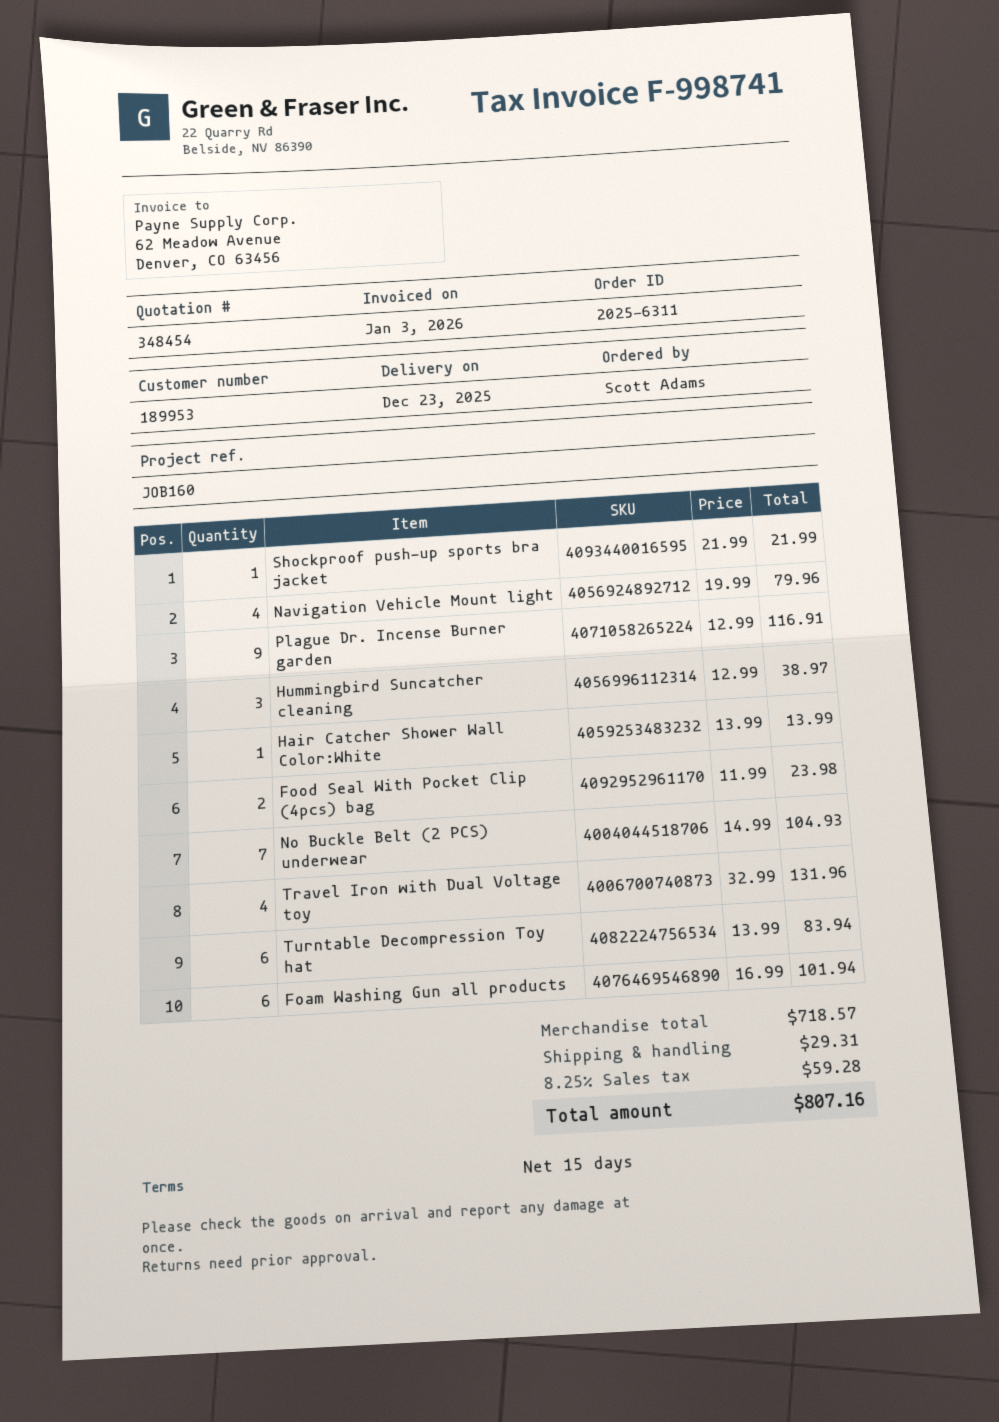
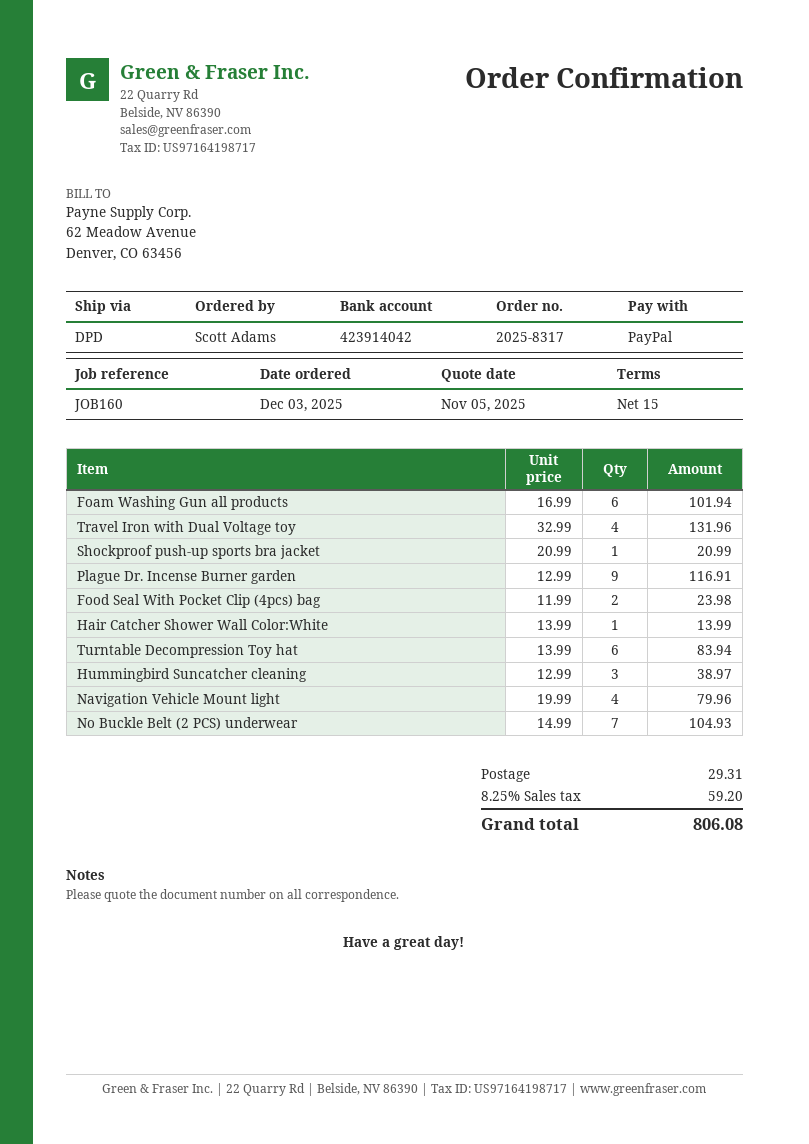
order number: 2025-6311 -> 2025-8317
Shockproof push-up sports bra jacket: 1 x 21.99 = 21.99 -> 1 x 20.99 = 20.99
tax: 8.25% = 59.28 -> 8.25% = 59.20
total: 807.16 -> 806.08

